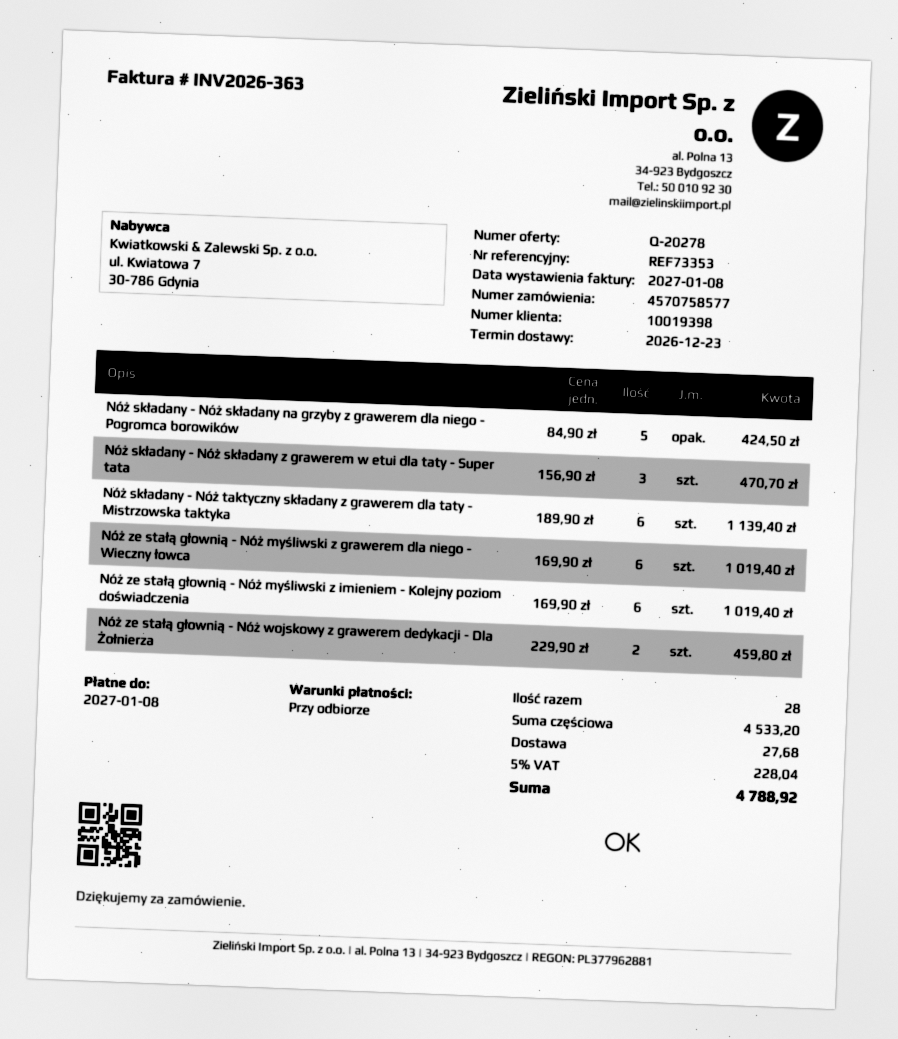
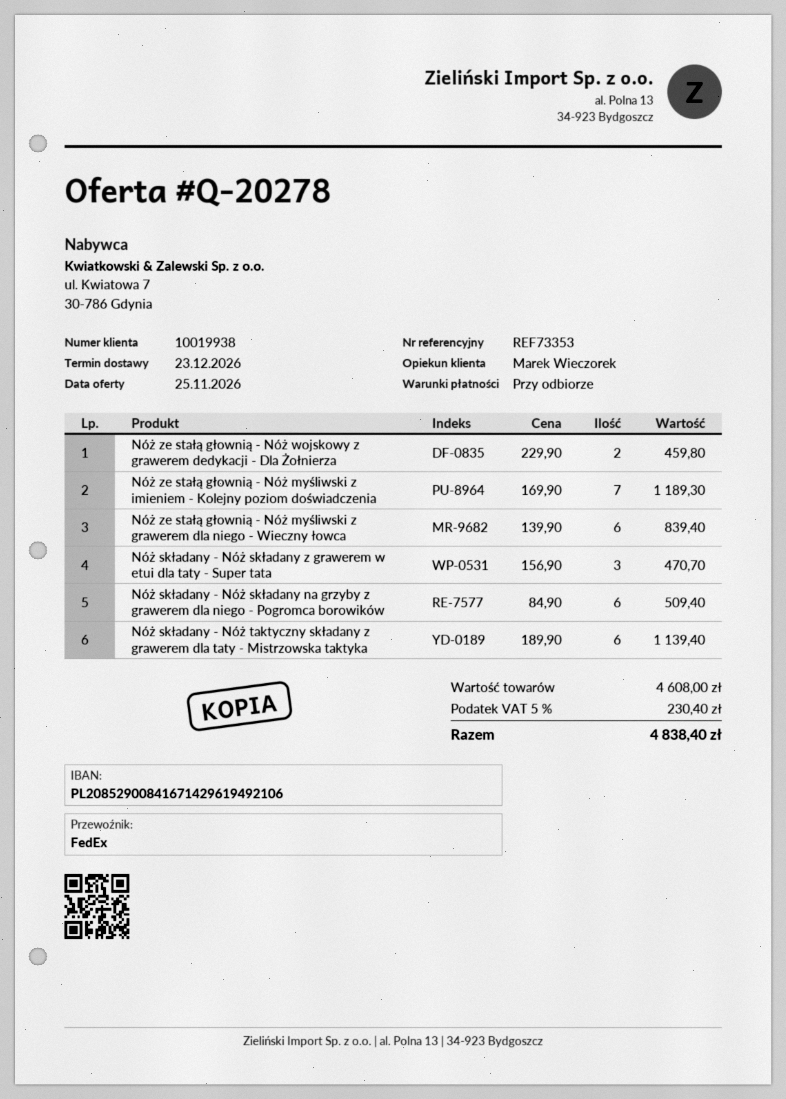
customer number: 10019398 -> 10019938
Nóż składany - Nóż składany na grzyby z grawerem dla niego - Pogromca borowików: 5 x 84.90 = 424.50 -> 6 x 84.90 = 509.40
Nóż ze stałą głownią - Nóż myśliwski z grawerem dla niego - Wieczny łowca: 6 x 169.90 = 1019.40 -> 6 x 139.90 = 839.40
Nóż ze stałą głownią - Nóż myśliwski z imieniem - Kolejny poziom doświadczenia: 6 x 169.90 = 1019.40 -> 7 x 169.90 = 1189.30
subtotal: 4533.20 -> 4608.00
shipping: 27.68 -> none
tax: 5% = 228.04 -> 5% = 230.40
total: 4788.92 -> 4838.40

